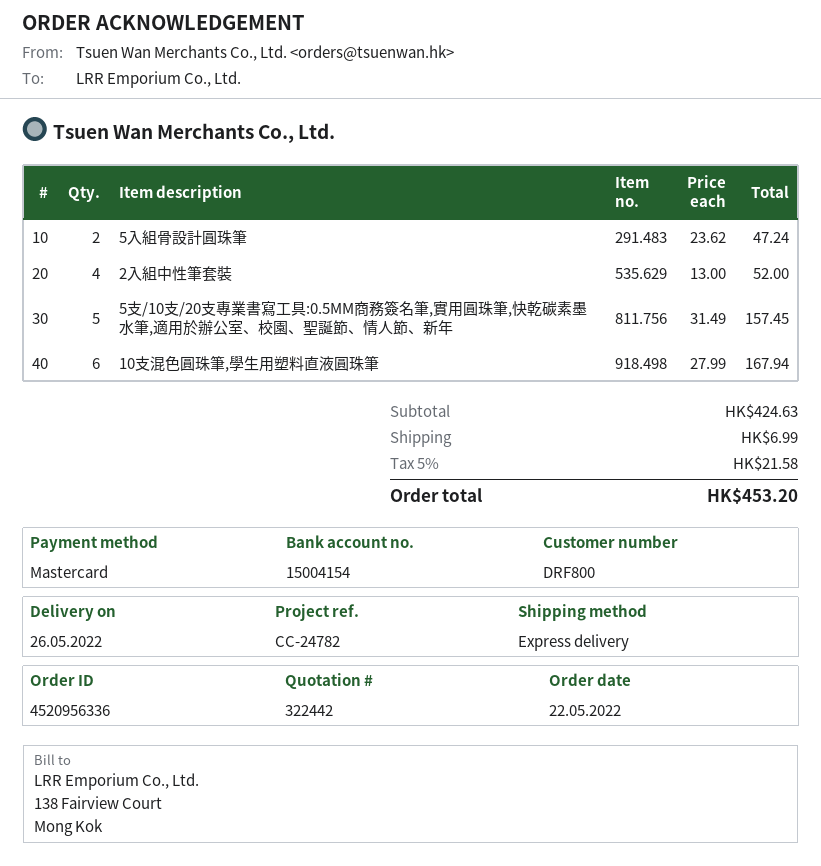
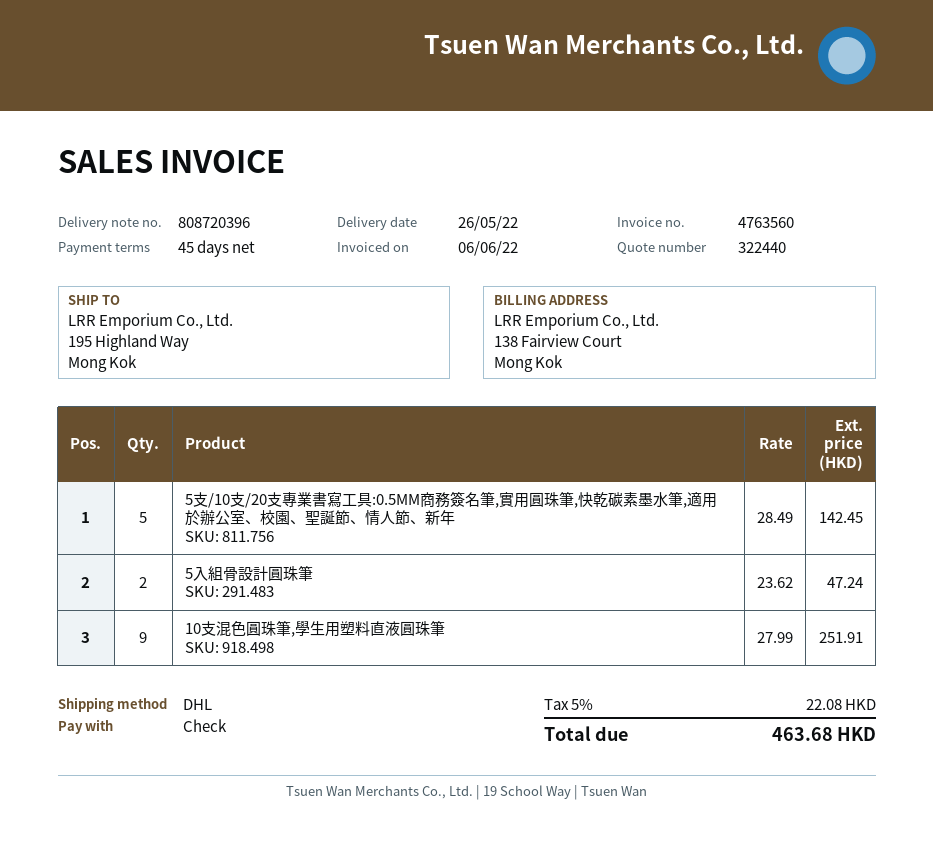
quote number: 322442 -> 322440
payment method: Mastercard -> cheque
shipping method: express -> DHL
2入組中性筆套裝: 4 x 13.00 = 52.00 -> none
5支/10支/20支專業書寫工具:0.5MM商務簽名筆,實用圓珠筆,快乾碳素墨水筆,適用於辦公室、校園、聖誕節、情人節、新年: 5 x 31.49 = 157.45 -> 5 x 28.49 = 142.45
10支混色圓珠筆,學生用塑料直液圓珠筆: 6 x 27.99 = 167.94 -> 9 x 27.99 = 251.91
shipping: 6.99 -> none
tax: 5% = 21.58 -> 5% = 22.08
total: 453.20 -> 463.68

